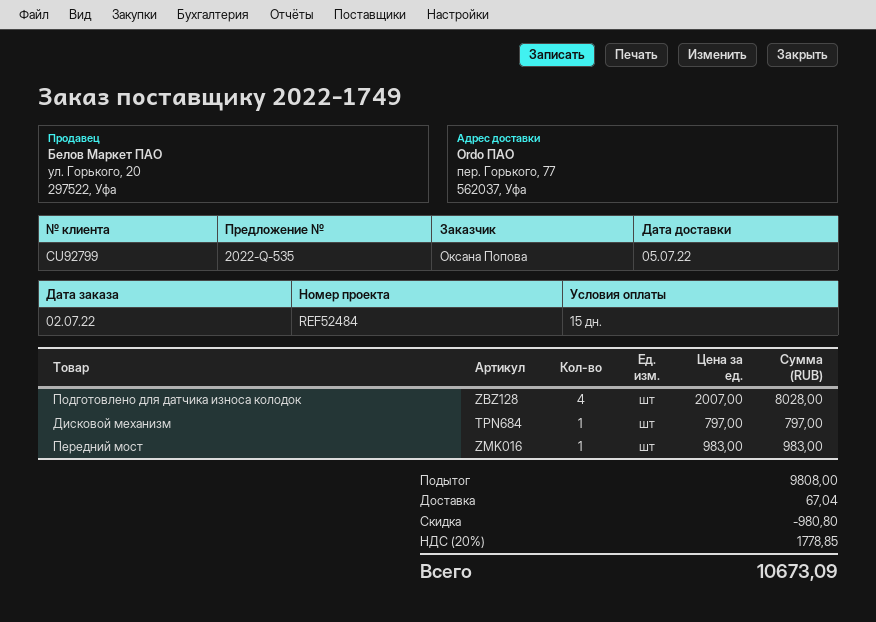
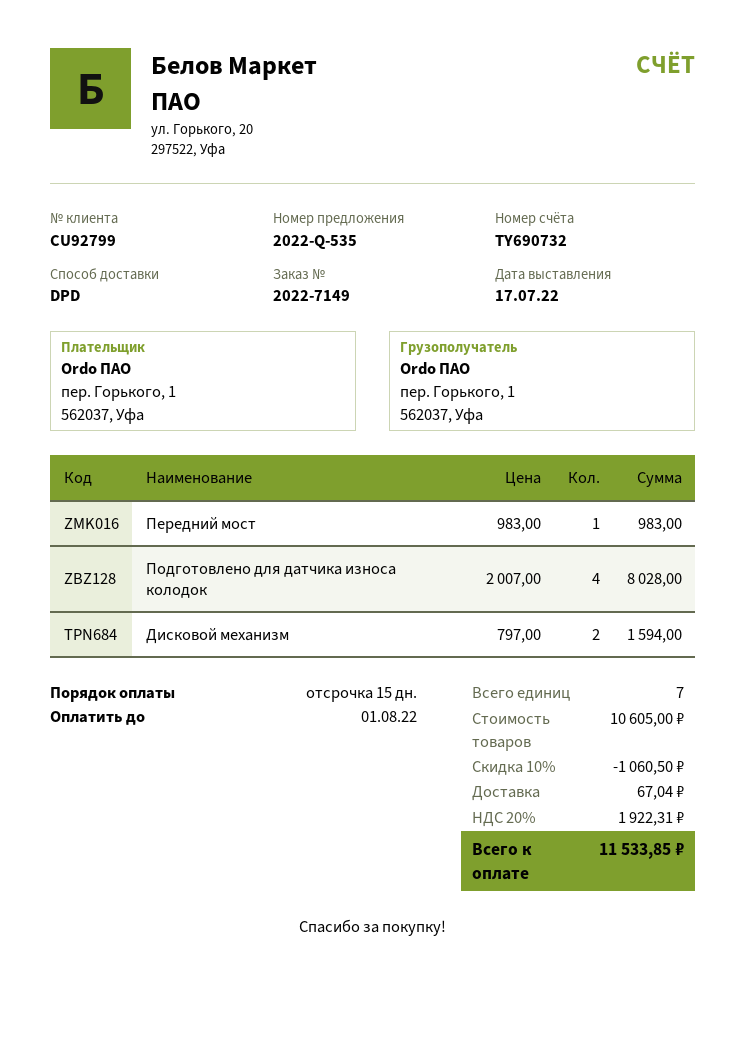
order number: 2022-1749 -> 2022-7149
ship to: пер. Горького, 77, 562037, Уфа -> пер. Горького, 1, 562037, Уфа
Дисковой механизм: 1 x 797.00 = 797.00 -> 2 x 797.00 = 1594.00
subtotal: 9808.00 -> 10605.00
discount: 980.80 -> 1060.50
tax: 20% = 1778.85 -> 20% = 1922.31
total: 10673.09 -> 11533.85

